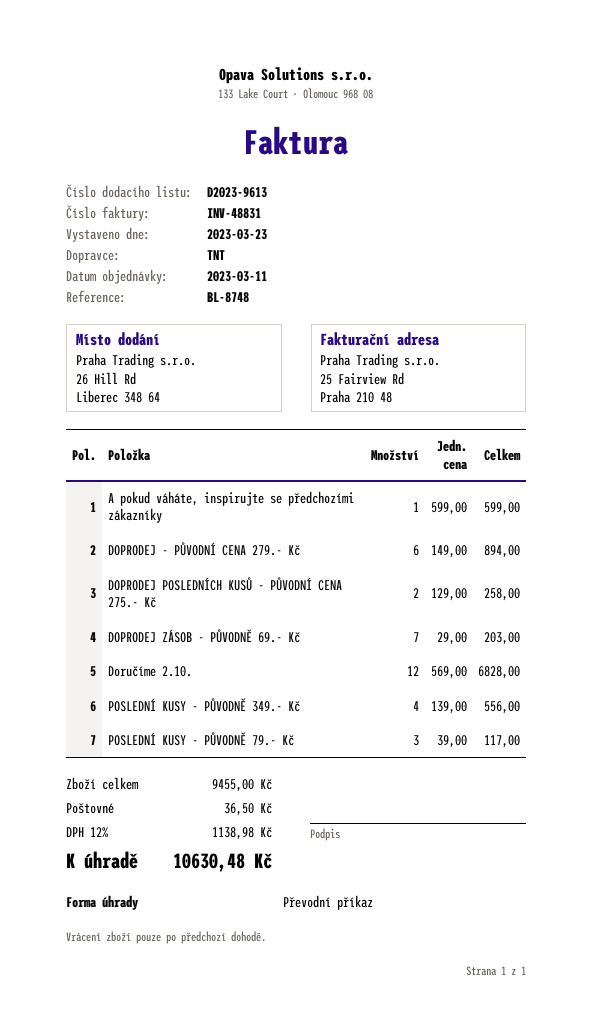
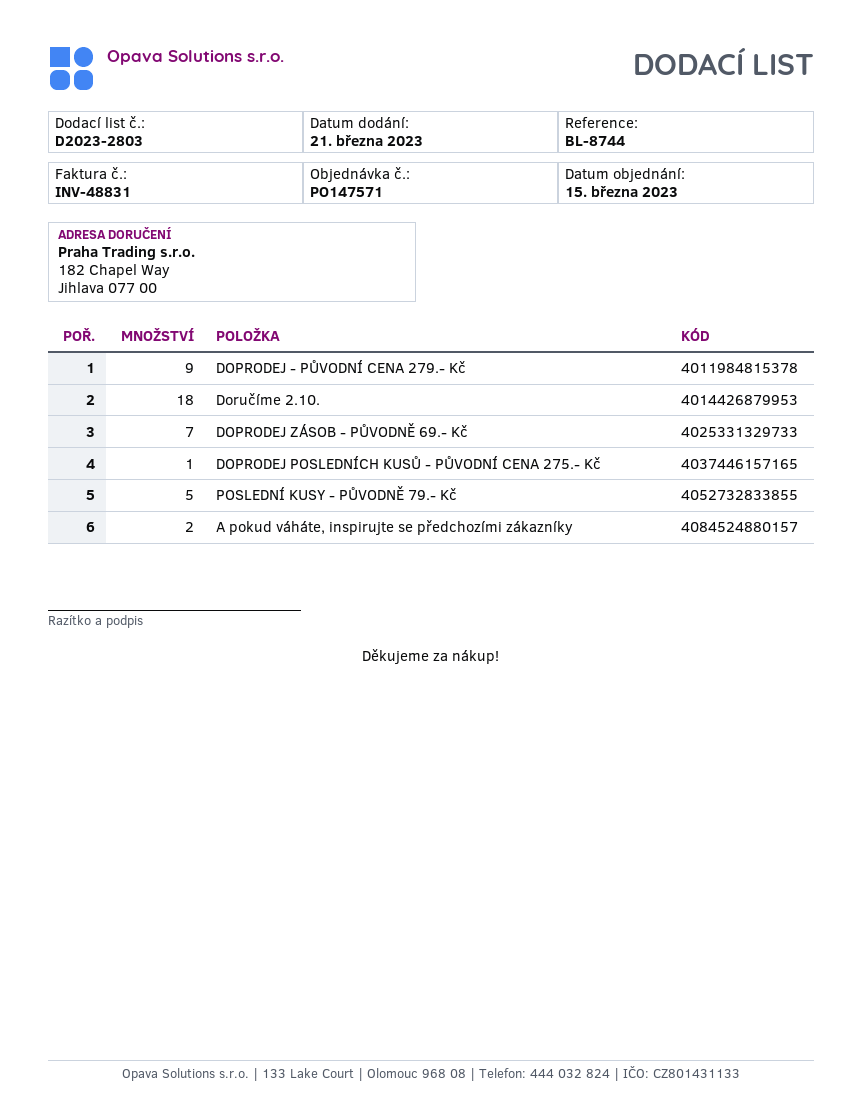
order date: 2023-03-11 -> 2023-03-15
delivery note number: D2023-9613 -> D2023-2803
reference: BL-8748 -> BL-8744
ship to: 26 Hill Rd, Liberec 348 64 -> 182 Chapel Way, Jihlava 077 00
A pokud váháte, inspirujte se předchozími zákazníky: 1 -> 2
DOPRODEJ - PŮVODNÍ CENA 279.- Kč: 6 -> 9
DOPRODEJ POSLEDNÍCH KUSŮ - PŮVODNÍ CENA 275.- Kč: 2 -> 1
Doručíme 2.10.: 12 -> 18
POSLEDNÍ KUSY - PŮVODNĚ 349.- Kč: 4 -> none
POSLEDNÍ KUSY - PŮVODNĚ 79.- Kč: 3 -> 5

